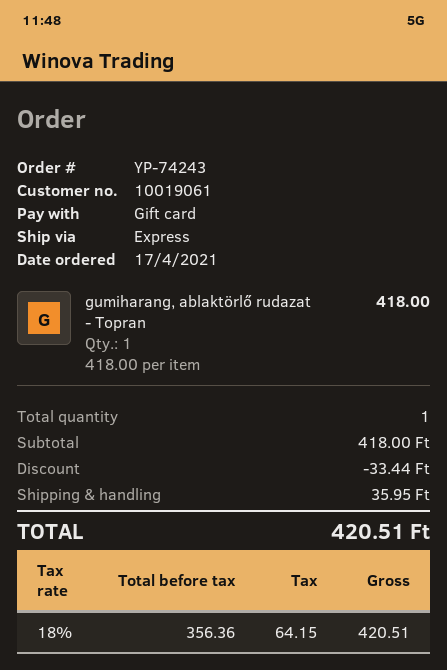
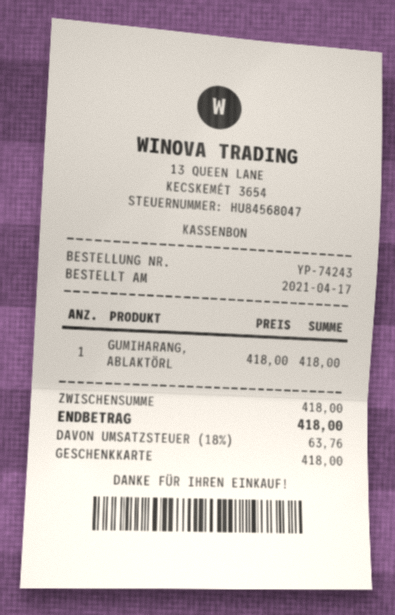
discount: 33.44 -> none
shipping: 35.95 -> none
tax: 18% = 64.15 -> 18% = 63.76
total: 420.51 -> 418.00

